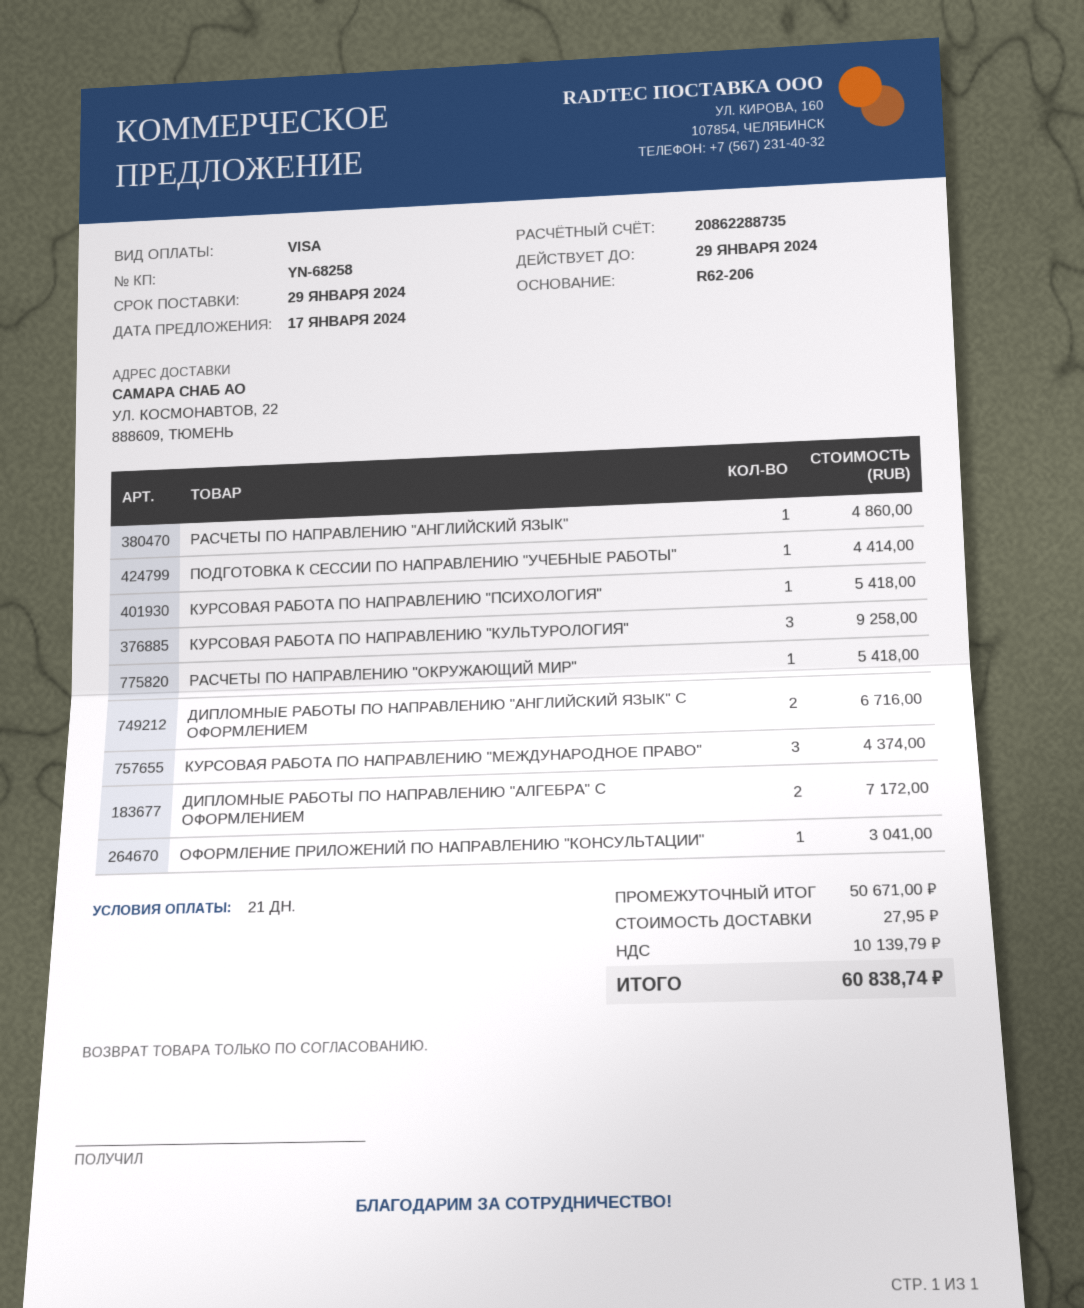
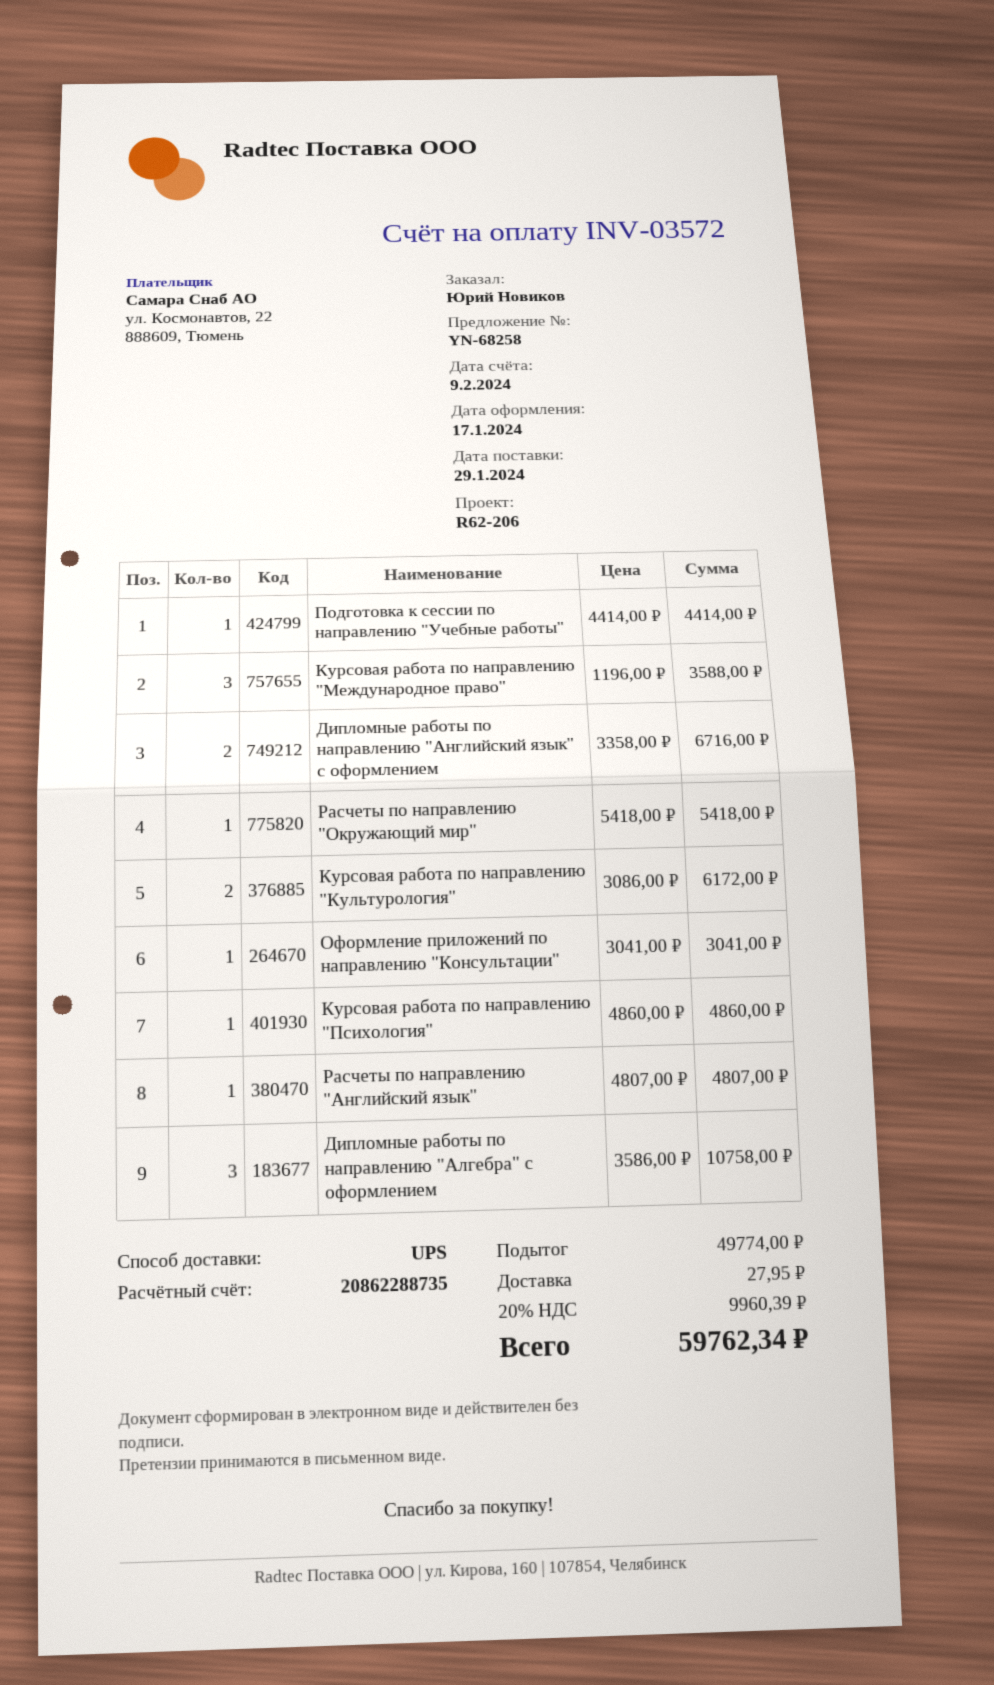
РАСЧЕТЫ ПО НАПРАВЛЕНИЮ "АНГЛИЙСКИЙ ЯЗЫК": 1 for 4860.00 -> 1 for 4807.00
КУРСОВАЯ РАБОТА ПО НАПРАВЛЕНИЮ "ПСИХОЛОГИЯ": 1 for 5418.00 -> 1 for 4860.00
КУРСОВАЯ РАБОТА ПО НАПРАВЛЕНИЮ "КУЛЬТУРОЛОГИЯ": 3 for 9258.00 -> 2 for 6172.00
КУРСОВАЯ РАБОТА ПО НАПРАВЛЕНИЮ "МЕЖДУНАРОДНОЕ ПРАВО": 3 for 4374.00 -> 3 for 3588.00
ДИПЛОМНЫЕ РАБОТЫ ПО НАПРАВЛЕНИЮ "АЛГЕБРА" С ОФОРМЛЕНИЕМ: 2 for 7172.00 -> 3 for 10758.00
subtotal: 50671.00 -> 49774.00
tax: 10139.79 -> 9960.39
total: 60838.74 -> 59762.34

